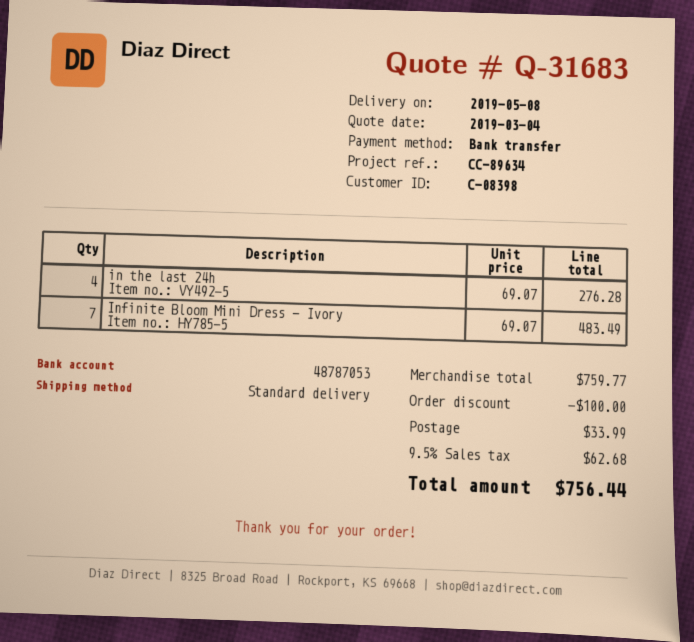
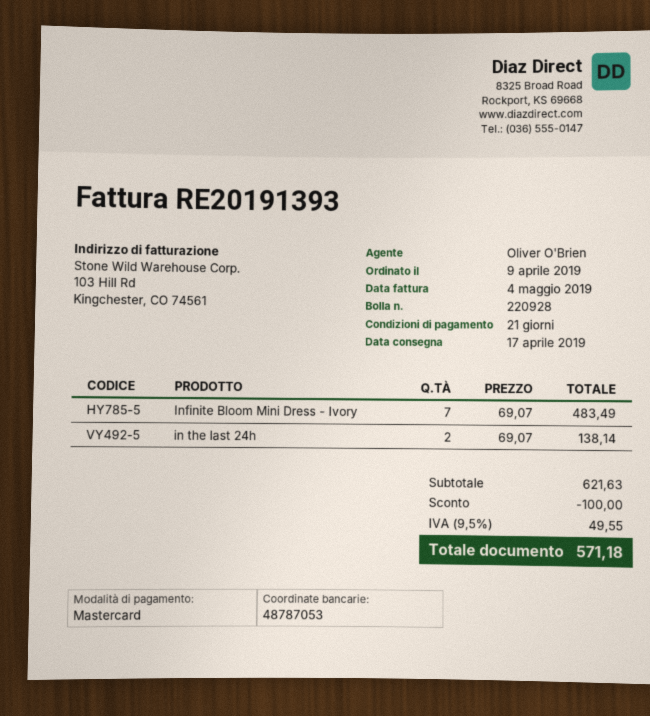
delivery date: 2019-05-08 -> 2019-04-17
payment method: bank transfer -> Mastercard
in the last 24h: 4 x 69.07 = 276.28 -> 2 x 69.07 = 138.14
subtotal: 759.77 -> 621.63
shipping: 33.99 -> none
tax: 9.5% = 62.68 -> 9.5% = 49.55
total: 756.44 -> 571.18

